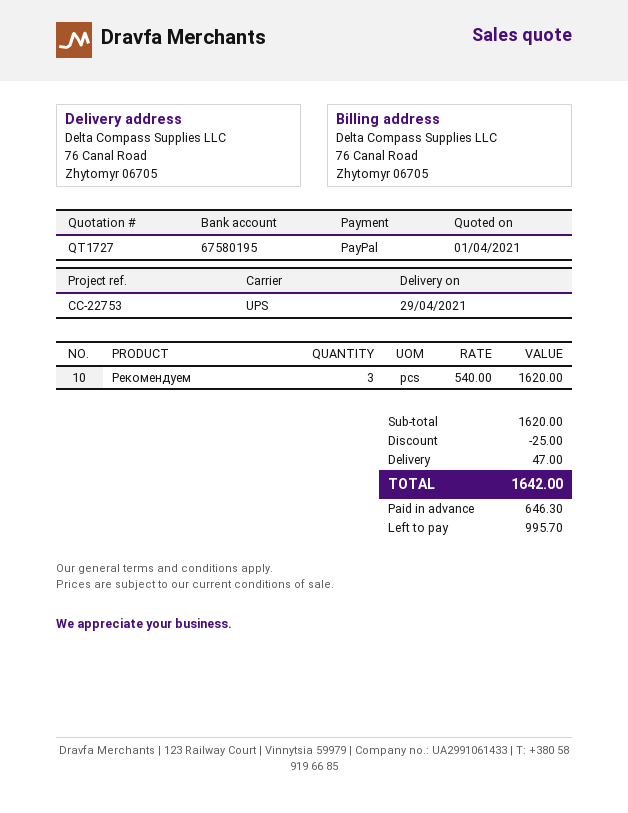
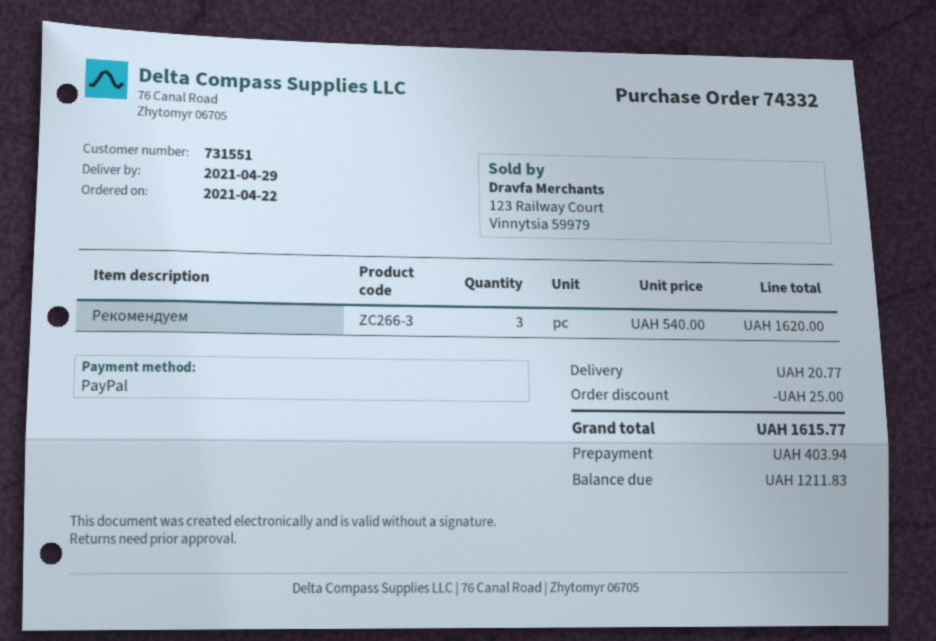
shipping: 47.00 -> 20.77
total: 1642.00 -> 1615.77
deposit: 646.30 -> 403.94
balance: 995.70 -> 1211.83

